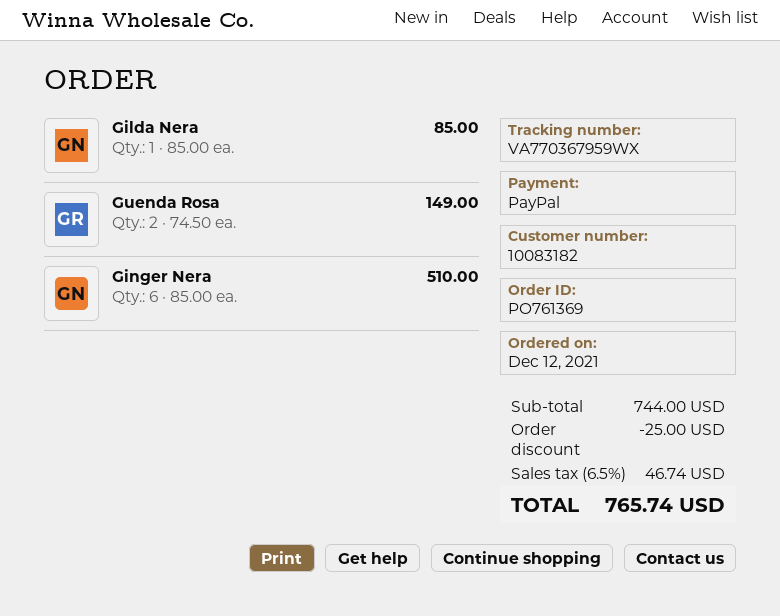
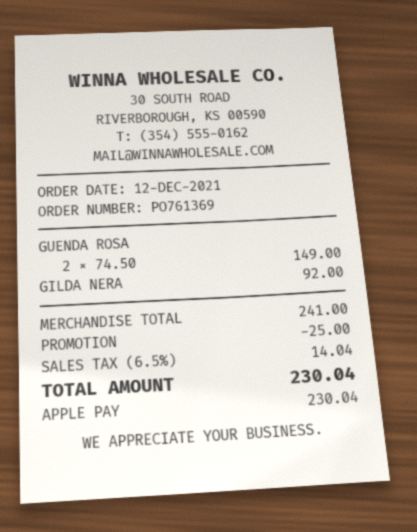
payment method: PayPal -> Apple Pay
Gilda Nera: 1 x 85.00 = 85.00 -> 1 x 92.00 = 92.00
Ginger Nera: 6 x 85.00 = 510.00 -> none
subtotal: 744.00 -> 241.00
tax: 6.5% = 46.74 -> 6.5% = 14.04
total: 765.74 -> 230.04

